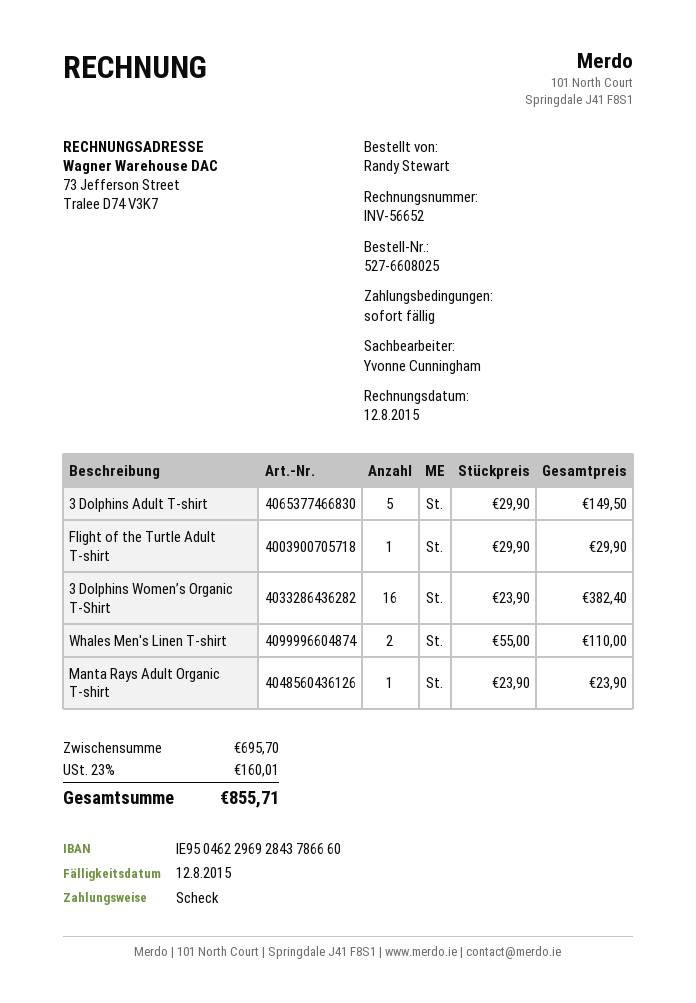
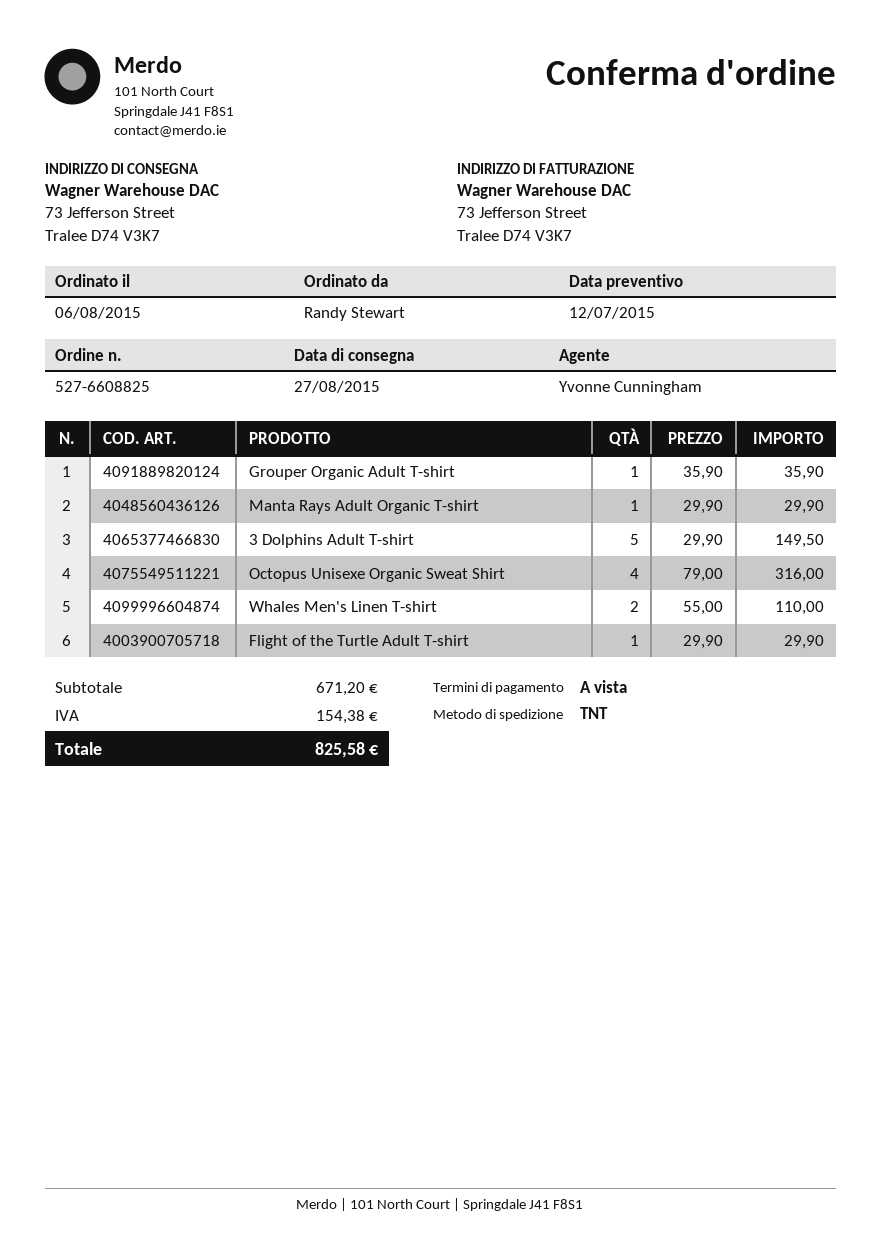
order number: 527-6608025 -> 527-6608825
3 Dolphins Women’s Organic T-Shirt: 16 x 23.90 = 382.40 -> none
Manta Rays Adult Organic T-shirt: 1 x 23.90 = 23.90 -> 1 x 29.90 = 29.90
Grouper Organic Adult T-shirt: none -> 1 x 35.90 = 35.90
Octopus Unisexe Organic Sweat Shirt: none -> 4 x 79.00 = 316.00
subtotal: 695.70 -> 671.20
tax: 160.01 -> 154.38
total: 855.71 -> 825.58

